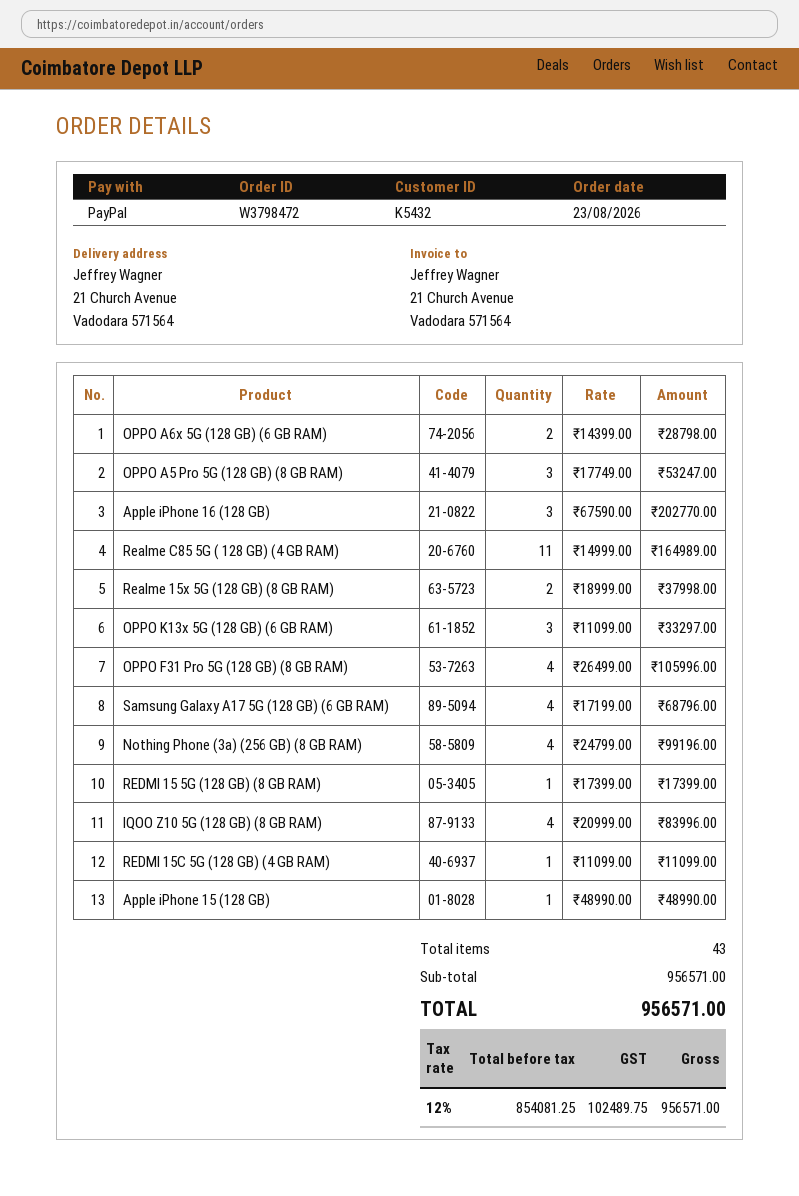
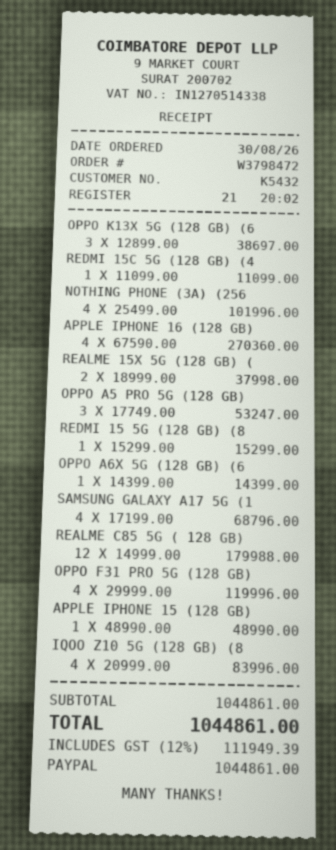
order date: 2026-08-23 -> 2026-08-30
OPPO A6x 5G (128 GB) (6 GB RAM): 2 x 14399.00 = 28798.00 -> 1 x 14399.00 = 14399.00
Apple iPhone 16 (128 GB): 3 x 67590.00 = 202770.00 -> 4 x 67590.00 = 270360.00
Realme C85 5G ( 128 GB) (4 GB RAM): 11 x 14999.00 = 164989.00 -> 12 x 14999.00 = 179988.00
OPPO K13x 5G (128 GB) (6 GB RAM): 3 x 11099.00 = 33297.00 -> 3 x 12899.00 = 38697.00
OPPO F31 Pro 5G (128 GB) (8 GB RAM): 4 x 26499.00 = 105996.00 -> 4 x 29999.00 = 119996.00
Nothing Phone (3a) (256 GB) (8 GB RAM): 4 x 24799.00 = 99196.00 -> 4 x 25499.00 = 101996.00
REDMI 15 5G (128 GB) (8 GB RAM): 1 x 17399.00 = 17399.00 -> 1 x 15299.00 = 15299.00
subtotal: 956571.00 -> 1044861.00
tax: 12% = 102489.75 -> 12% = 111949.39
total: 956571.00 -> 1044861.00

